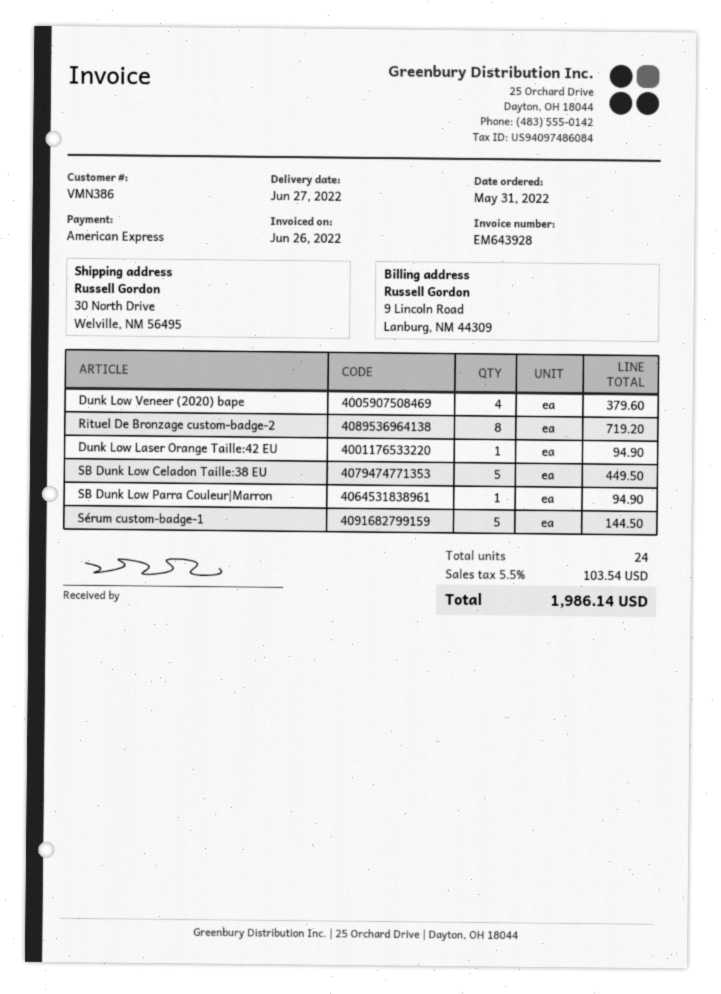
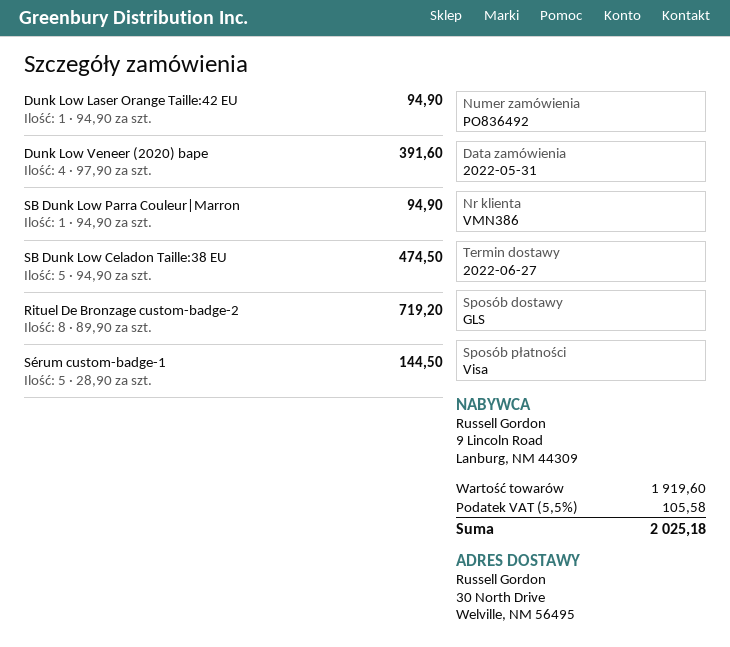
payment method: American Express -> Visa
Dunk Low Veneer (2020) bape: 4 for 379.60 -> 4 for 391.60
SB Dunk Low Celadon Taille:38 EU: 5 for 449.50 -> 5 for 474.50
tax: 5.5% = 103.54 -> 5.5% = 105.58
total: 1986.14 -> 2025.18

